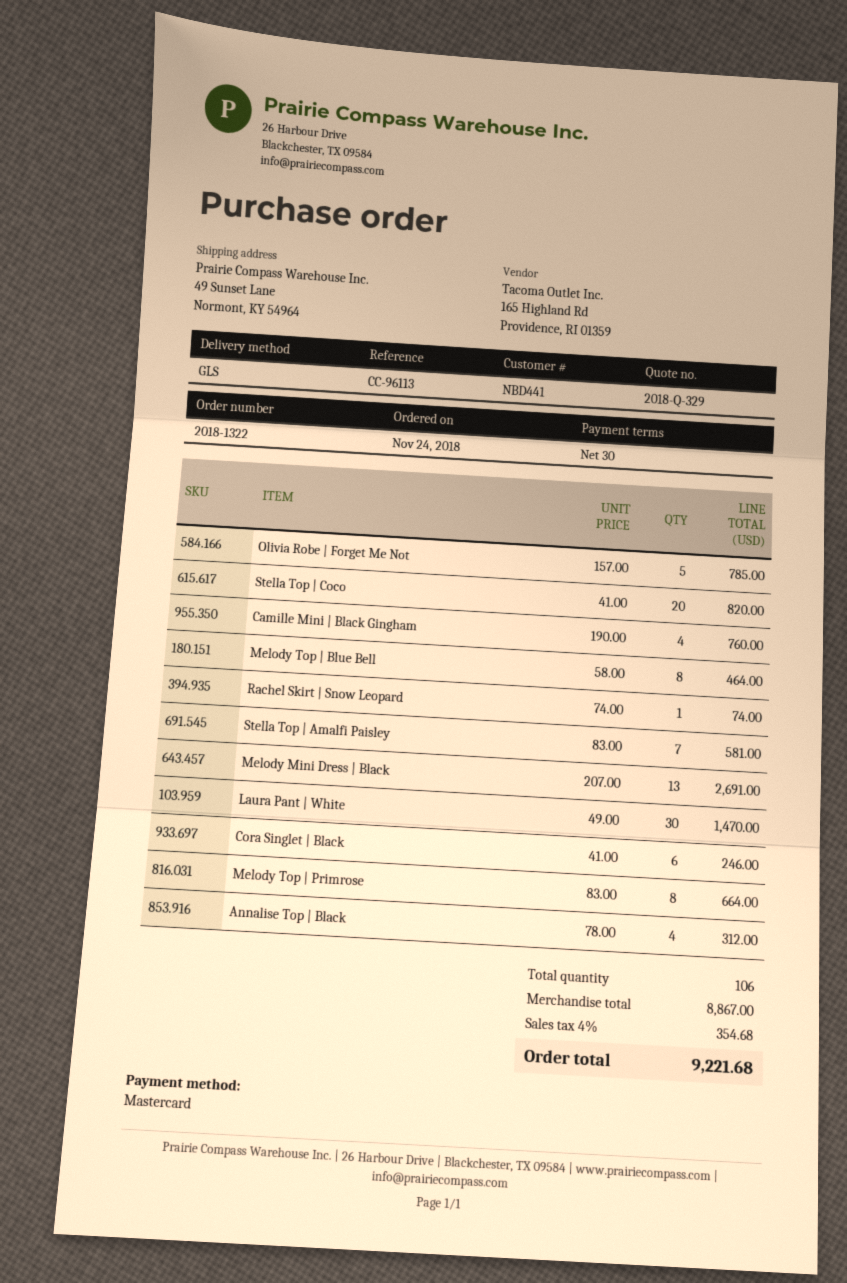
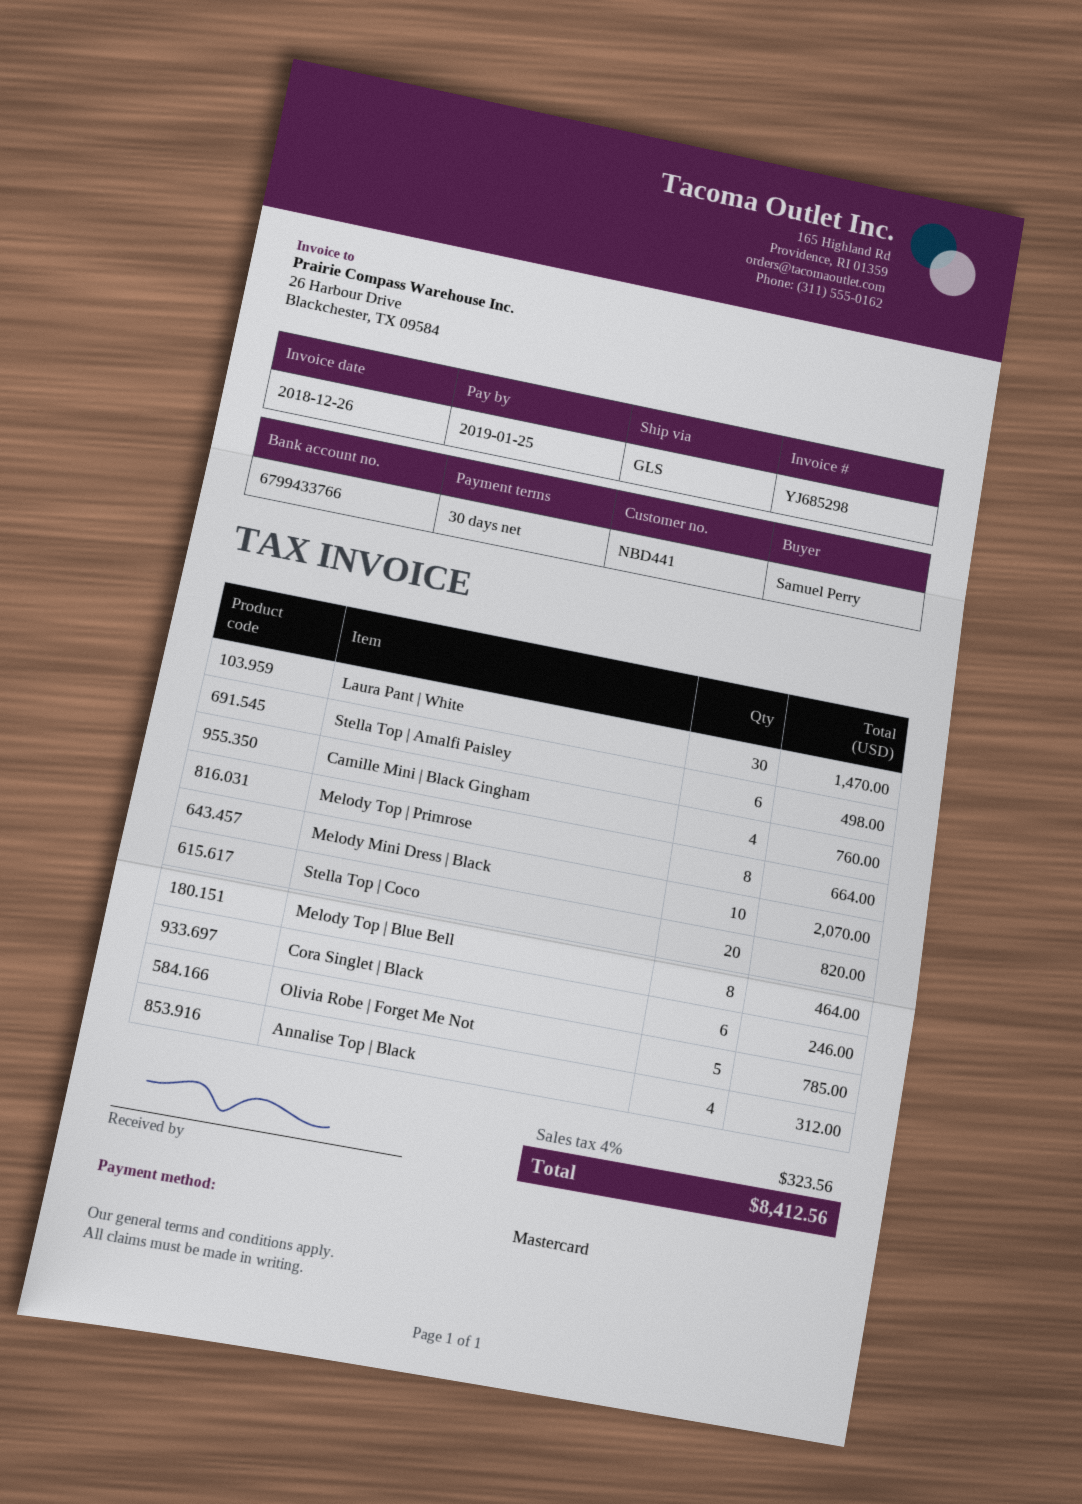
Rachel Skirt | Snow Leopard: 1 for 74.00 -> none
Stella Top | Amalfi Paisley: 7 for 581.00 -> 6 for 498.00
Melody Mini Dress | Black: 13 for 2691.00 -> 10 for 2070.00
tax: 4% = 354.68 -> 4% = 323.56
total: 9221.68 -> 8412.56

